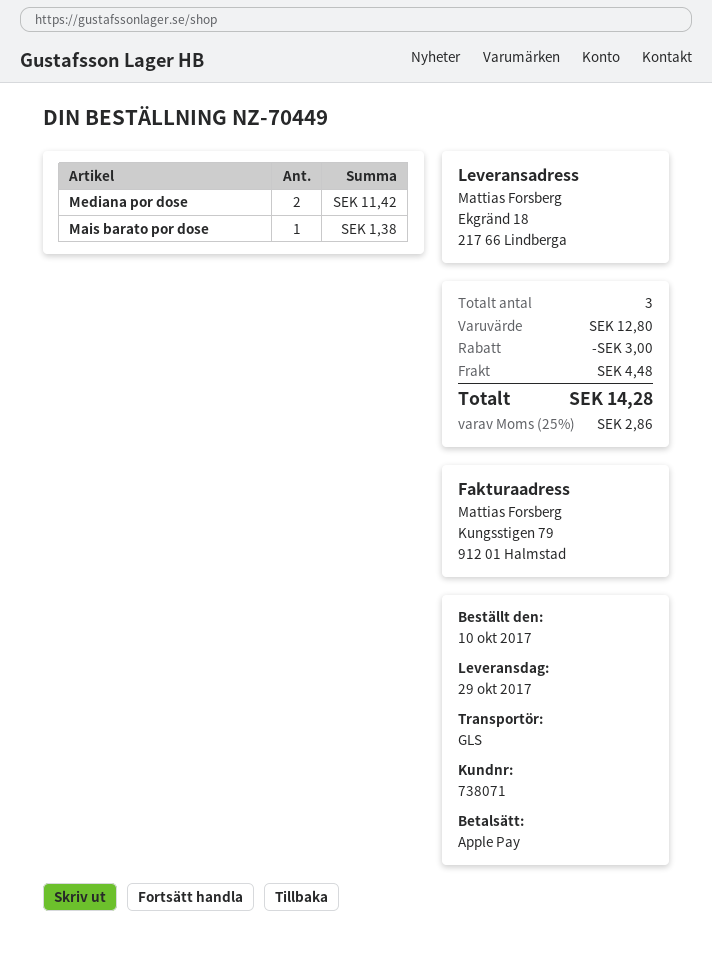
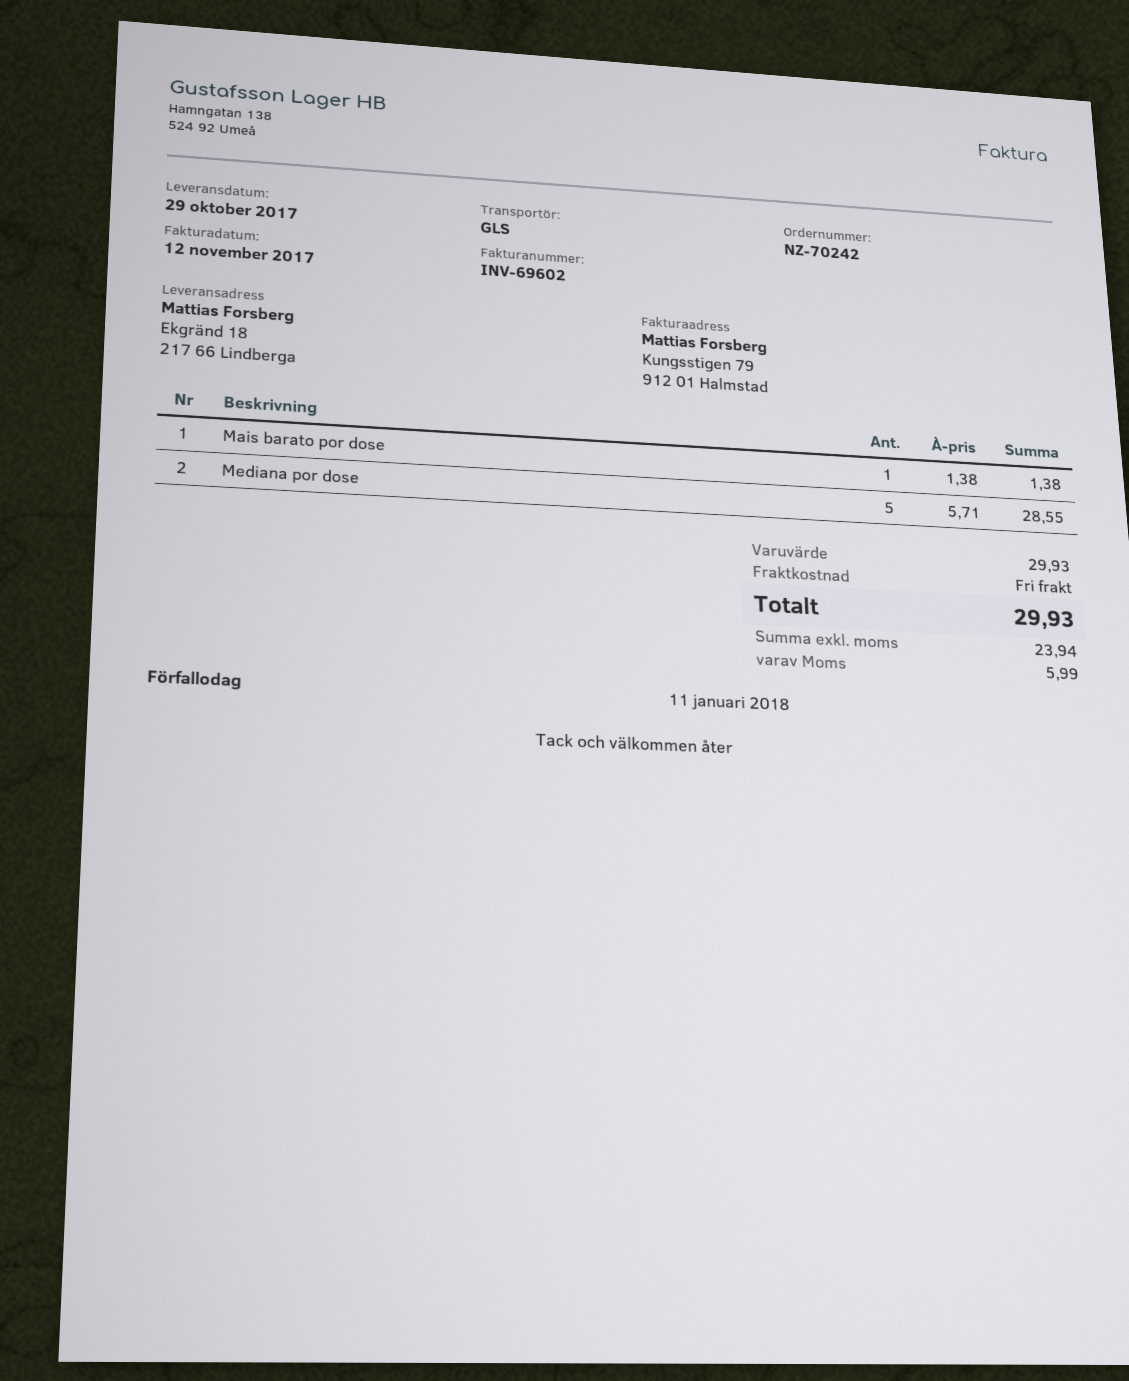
order number: NZ-70449 -> NZ-70242
Mediana por dose: 2 for 11.42 -> 5 for 28.55
subtotal: 12.80 -> 29.93
discount: 3.00 -> none
shipping: 4.48 -> 0.00
tax: 2.86 -> 5.99
total: 14.28 -> 29.93

